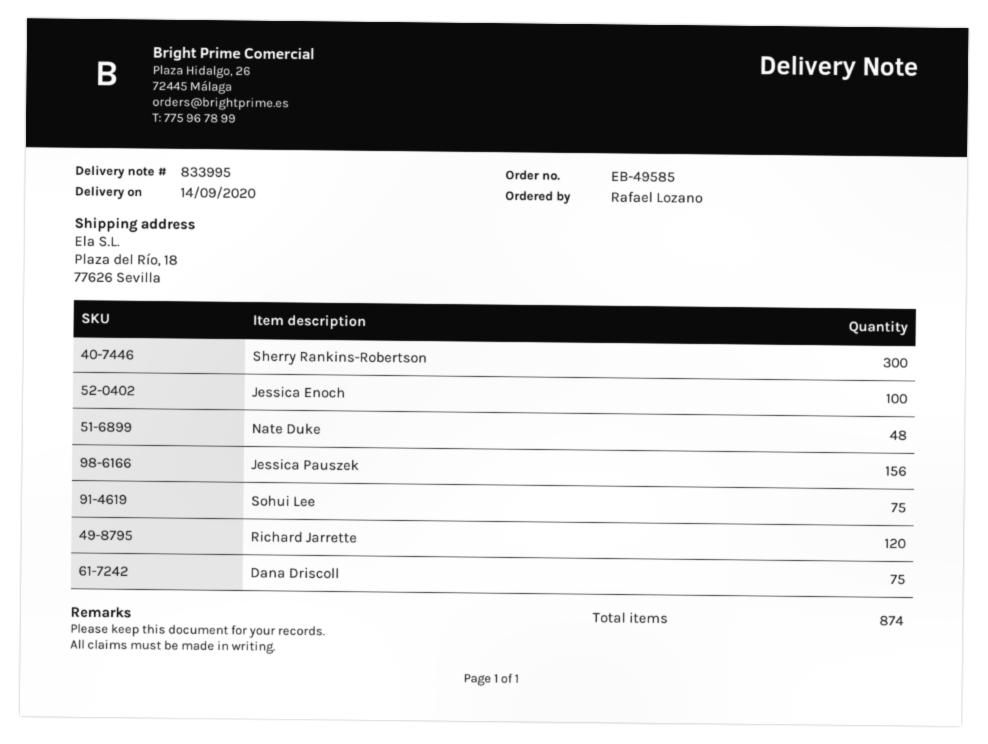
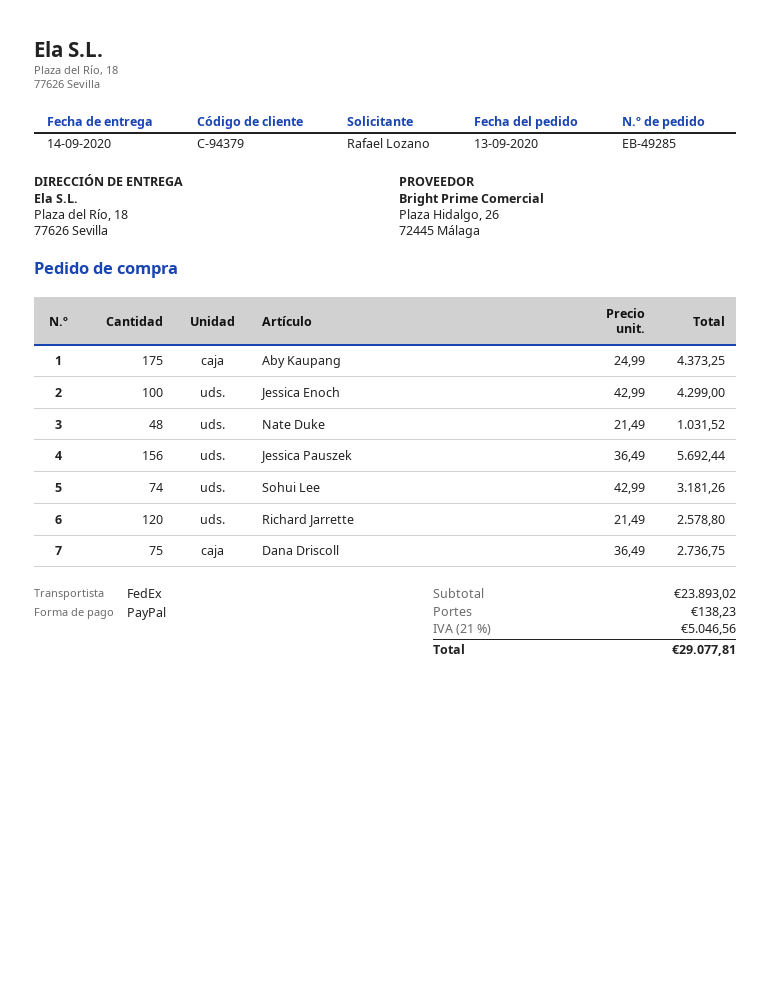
order number: EB-49585 -> EB-49285
Sherry Rankins-Robertson: 300 -> none
Sohui Lee: 75 -> 74
Aby Kaupang: none -> 175

